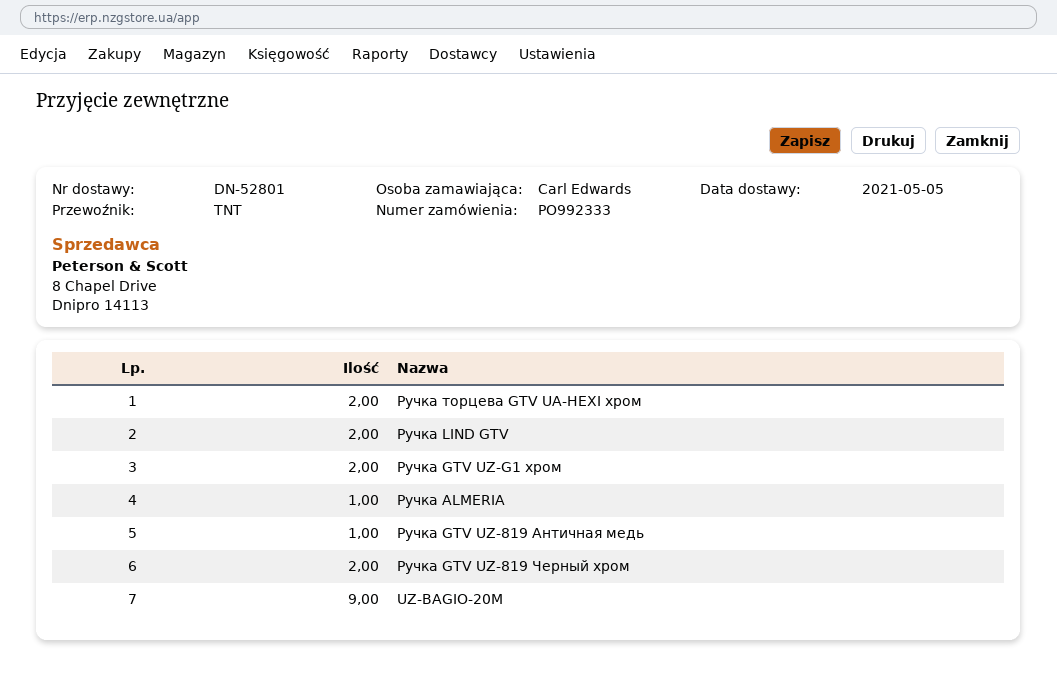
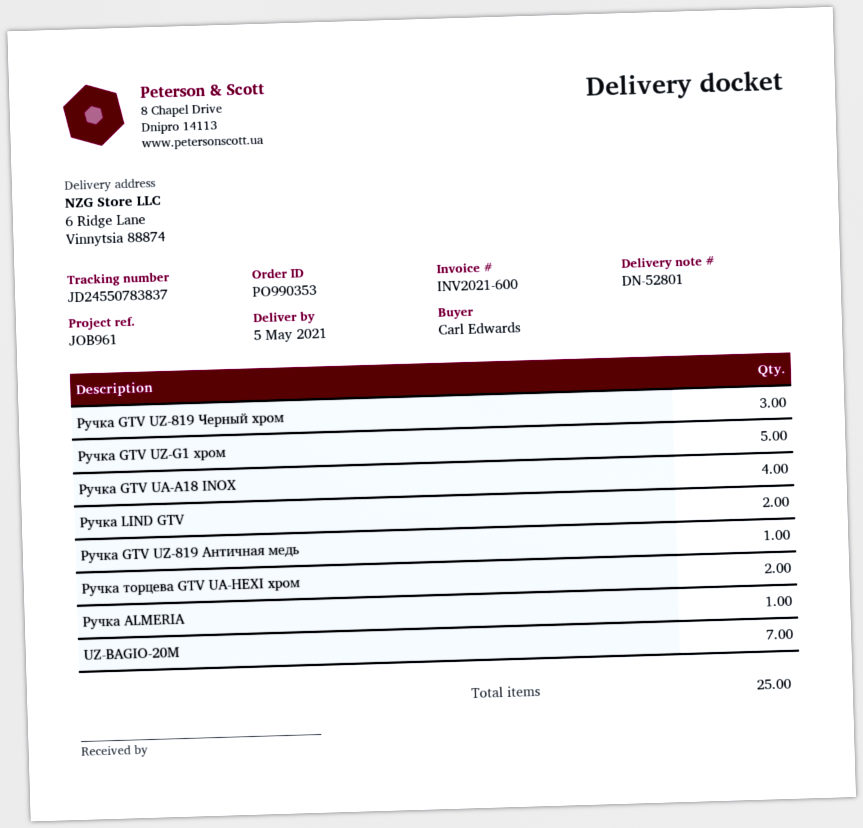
order number: PO992333 -> PO990353
Ручка GTV UZ-G1 хром: 2 -> 5
Ручка GTV UZ-819 Черный хром: 2 -> 3
UZ-BAGIO-20M: 9 -> 7
Ручка GTV UA-A18 INOX: none -> 4

